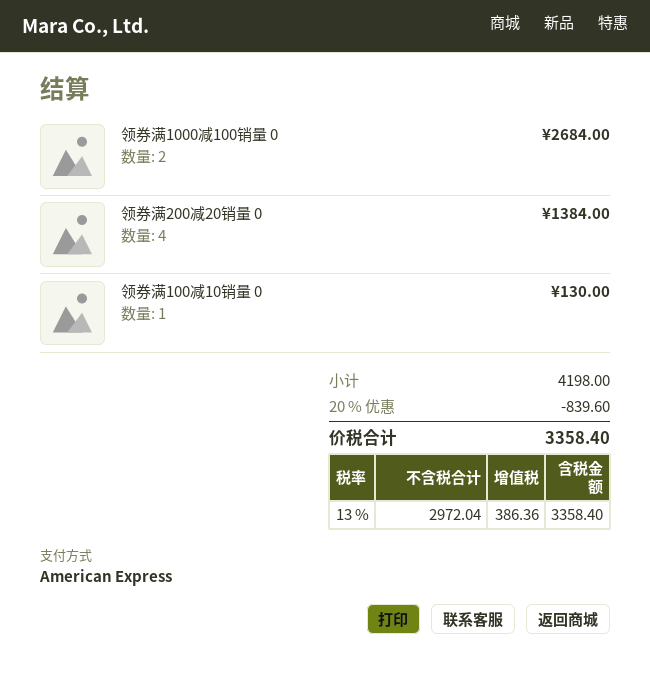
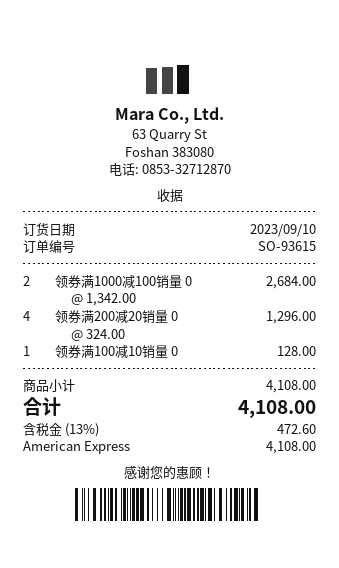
领券满200减20销量 0: 4 for 1384.00 -> 4 for 1296.00
领券满100减10销量 0: 1 for 130.00 -> 1 for 128.00
subtotal: 4198.00 -> 4108.00
discount: 20% = 839.60 -> none
tax: 13% = 386.36 -> 13% = 472.60
total: 3358.40 -> 4108.00

